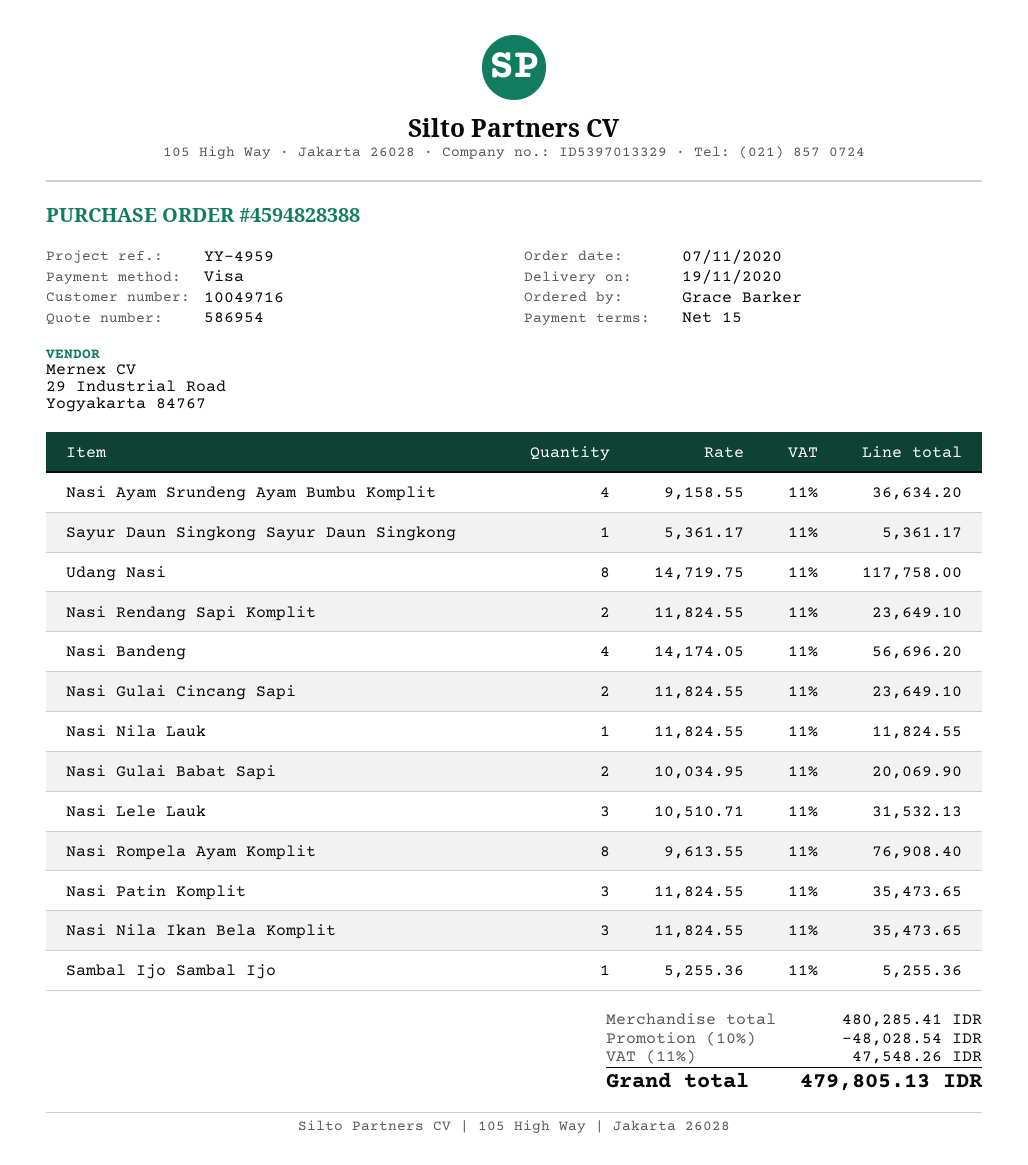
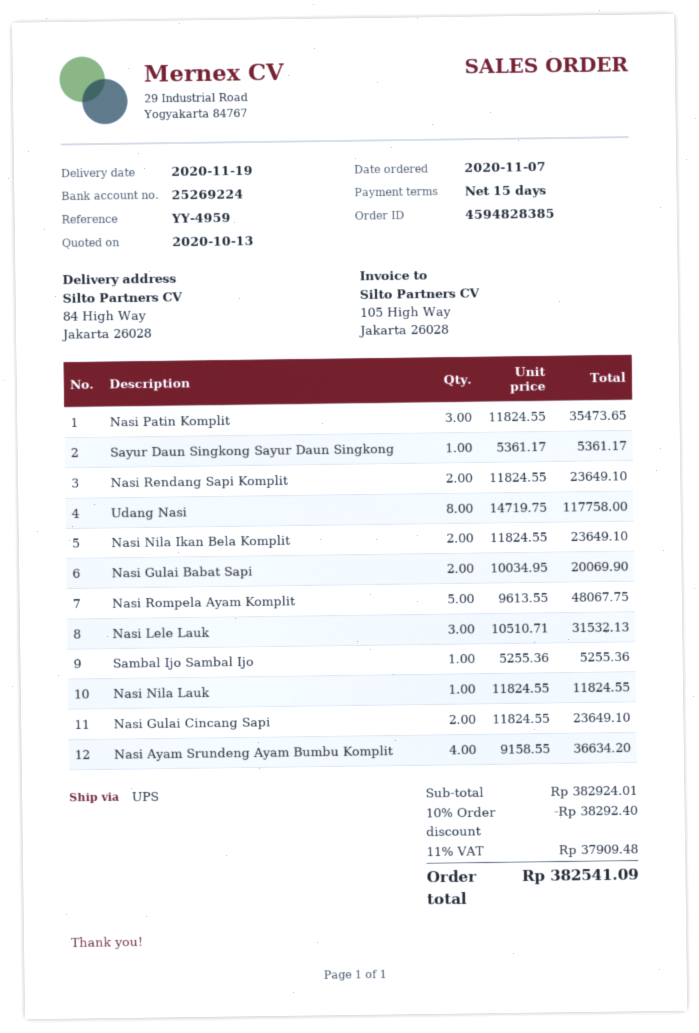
order number: 4594828388 -> 4594828385
Nasi Bandeng: 4 x 14174.05 = 56696.20 -> none
Nasi Rompela Ayam Komplit: 8 x 9613.55 = 76908.40 -> 5 x 9613.55 = 48067.75
Nasi Nila Ikan Bela Komplit: 3 x 11824.55 = 35473.65 -> 2 x 11824.55 = 23649.10
subtotal: 480285.41 -> 382924.01
discount: 10% = 48028.54 -> 10% = 38292.40
tax: 11% = 47548.26 -> 11% = 37909.48
total: 479805.13 -> 382541.09

